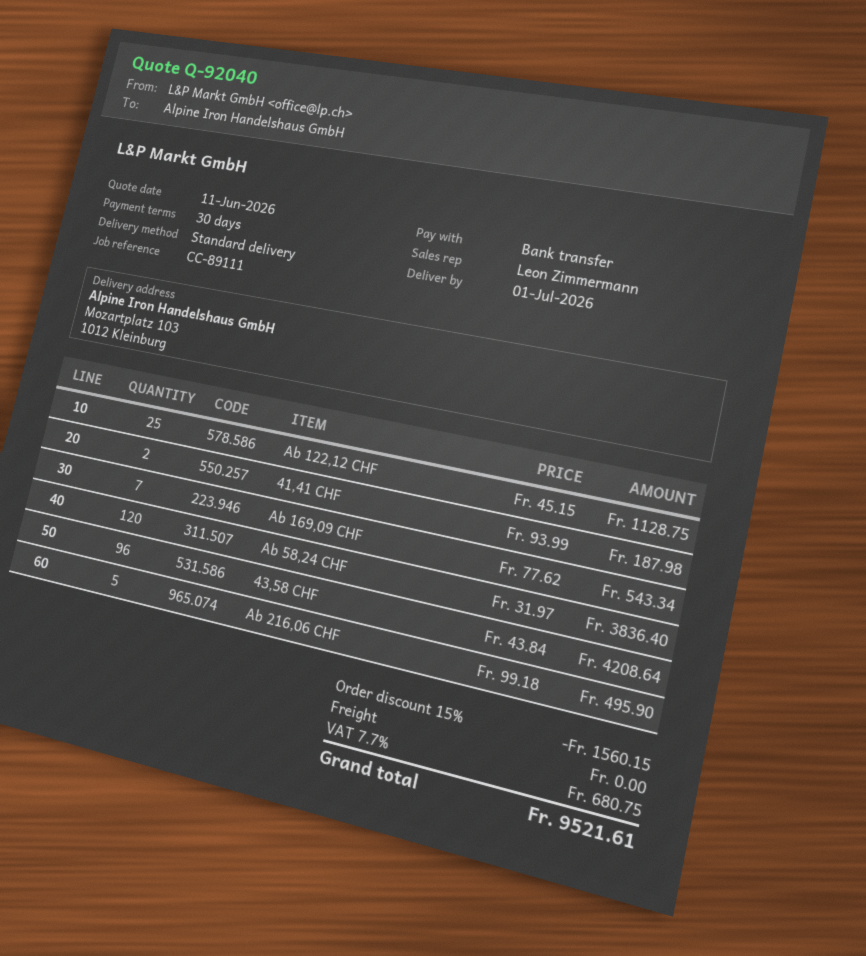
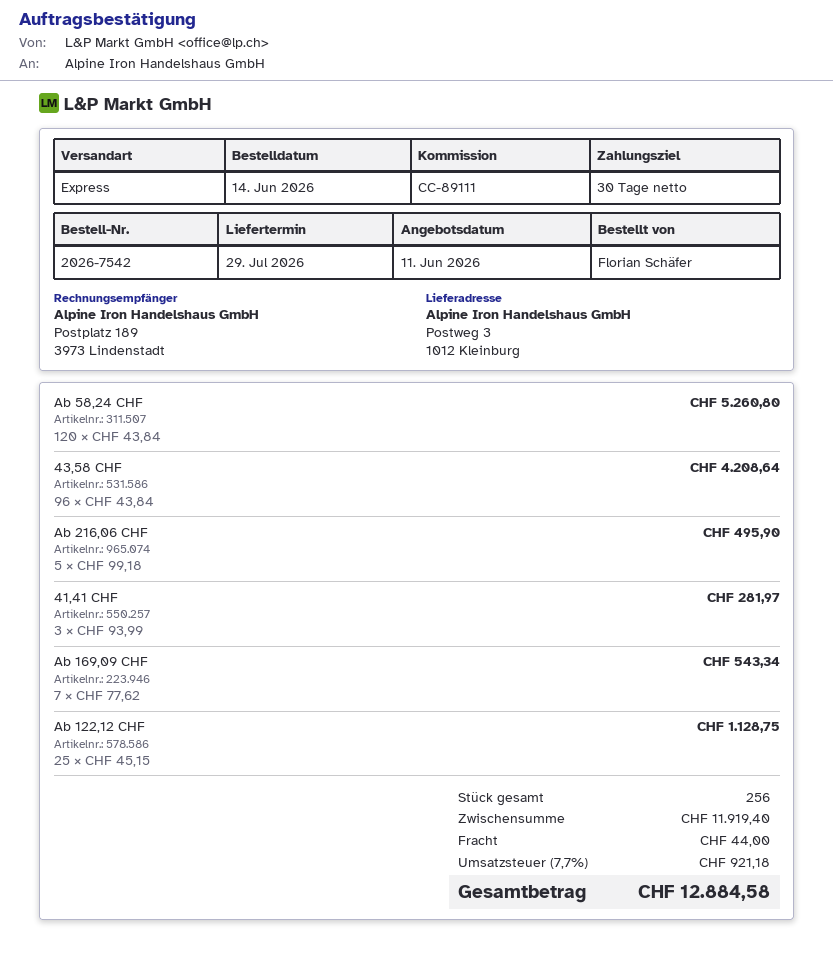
delivery date: 2026-07-01 -> 2026-07-29
shipping method: standard -> express
ship to: Mozartplatz 103, 1012 Kleinburg -> Postweg 3, 1012 Kleinburg
41,41 CHF: 2 x 93.99 = 187.98 -> 3 x 93.99 = 281.97
Ab 58,24 CHF: 120 x 31.97 = 3836.40 -> 120 x 43.84 = 5260.80
discount: 15% = 1560.15 -> none
shipping: 0.00 -> 44.00
tax: 7.7% = 680.75 -> 7.7% = 921.18
total: 9521.61 -> 12884.58

